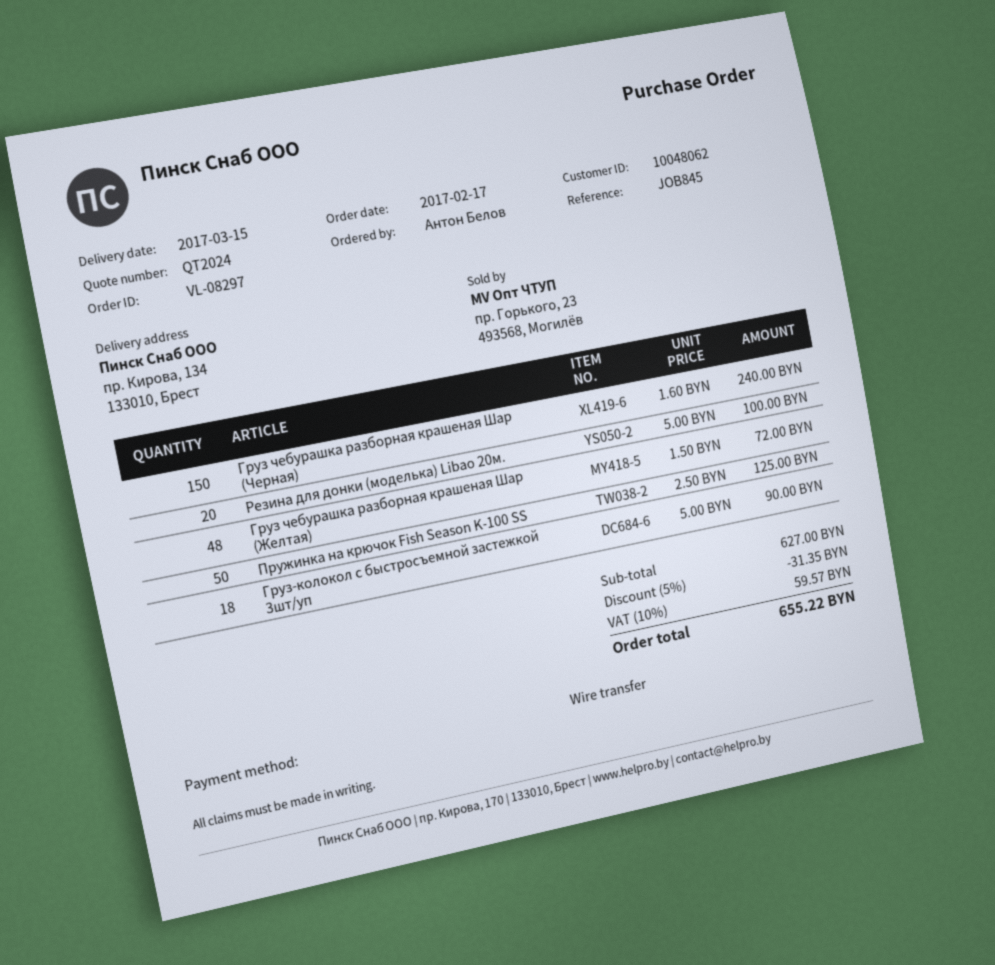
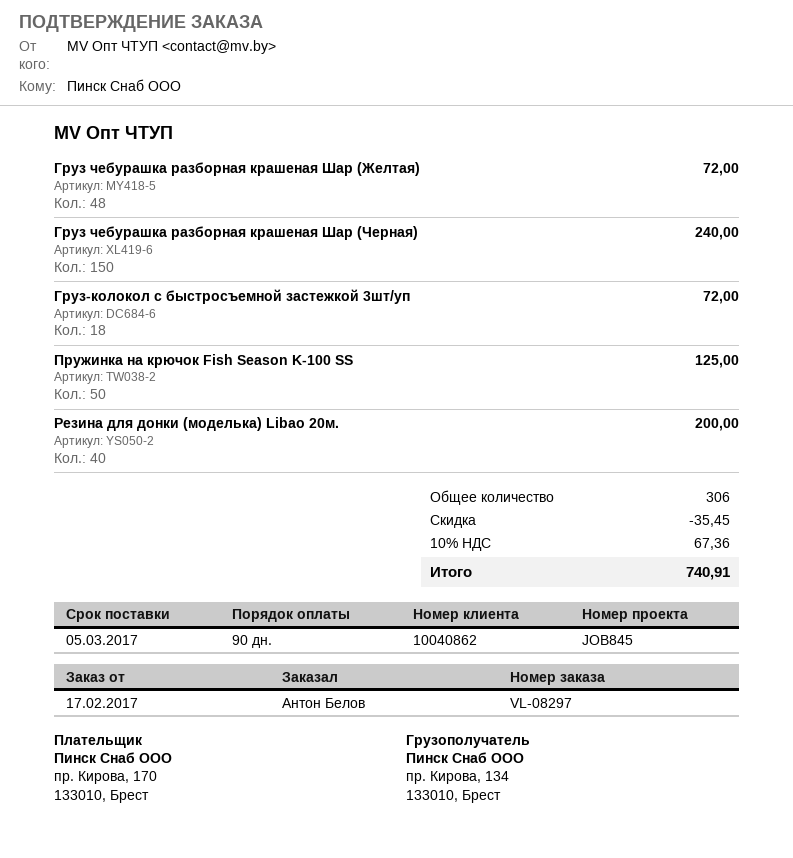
delivery date: 2017-03-15 -> 2017-03-05
customer number: 10048062 -> 10040862
Резина для донки (моделька) Libao 20м.: 20 for 100.00 -> 40 for 200.00
Груз-колокол с быстросъемной застежкой 3шт/уп: 18 for 90.00 -> 18 for 72.00
discount: 31.35 -> 35.45
tax: 10% = 59.57 -> 10% = 67.36
total: 655.22 -> 740.91

